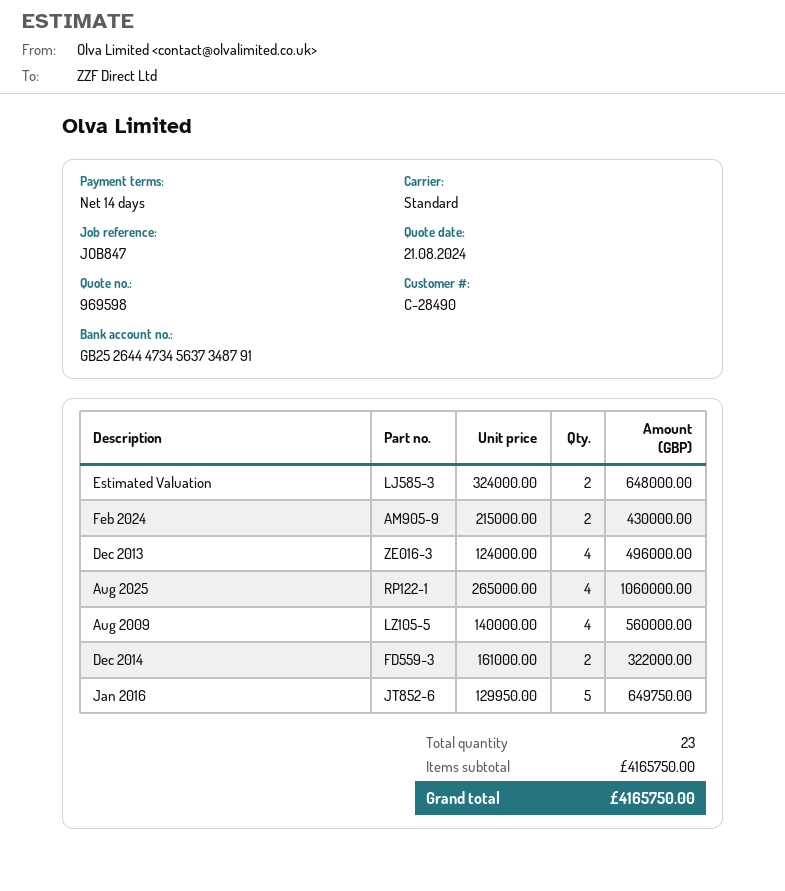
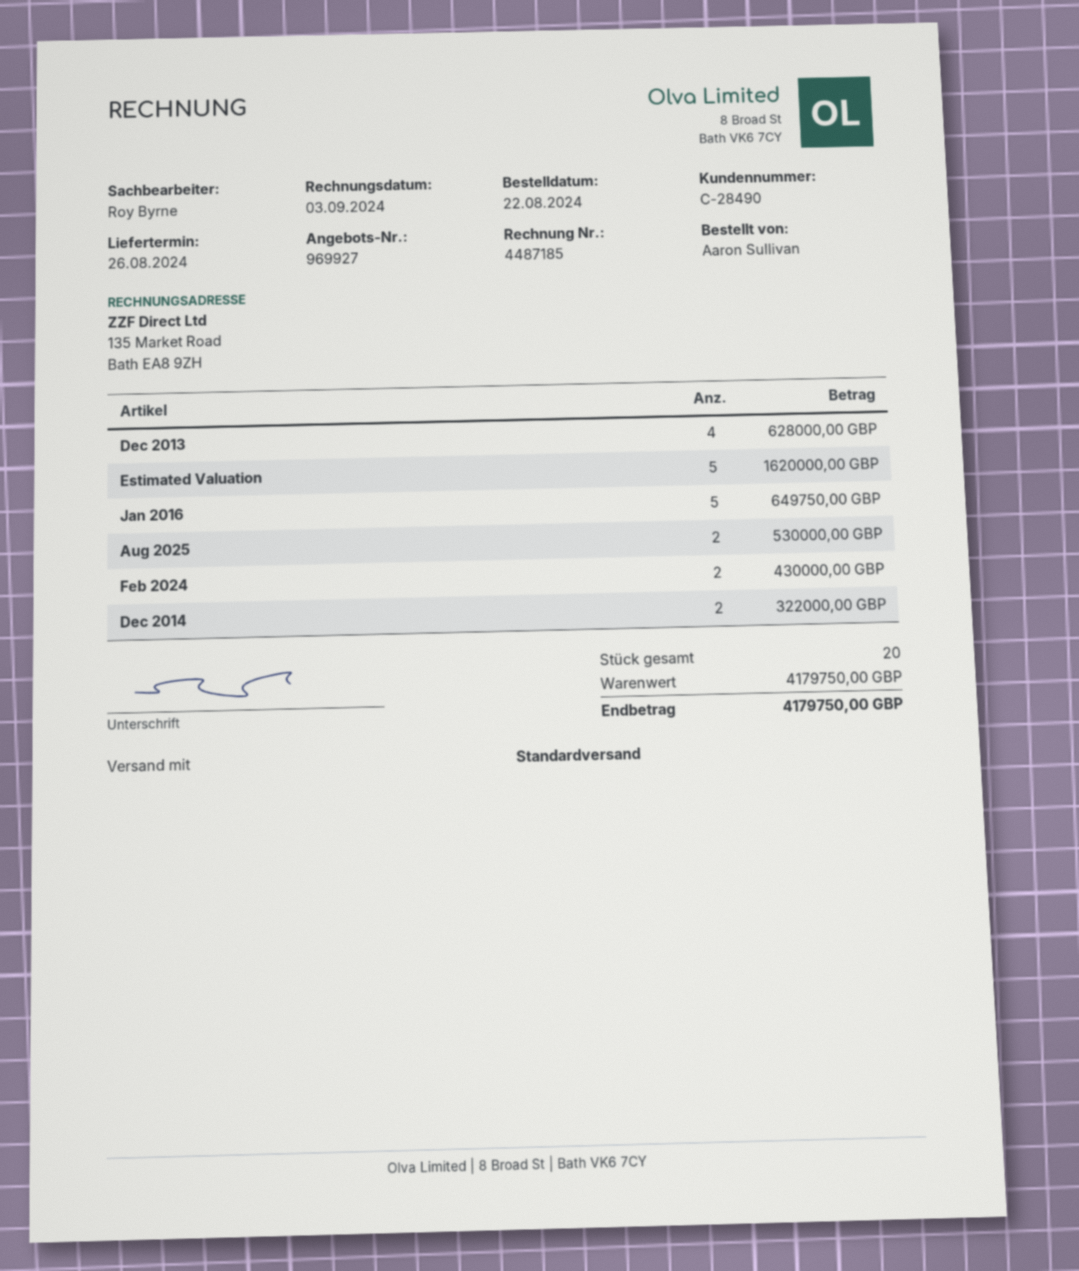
quote number: 969598 -> 969927
Estimated Valuation: 2 for 648000.00 -> 5 for 1620000.00
Dec 2013: 4 for 496000.00 -> 4 for 628000.00
Aug 2025: 4 for 1060000.00 -> 2 for 530000.00
Aug 2009: 4 for 560000.00 -> none
total quantity: 23 -> 20
subtotal: 4165750.00 -> 4179750.00
total: 4165750.00 -> 4179750.00

